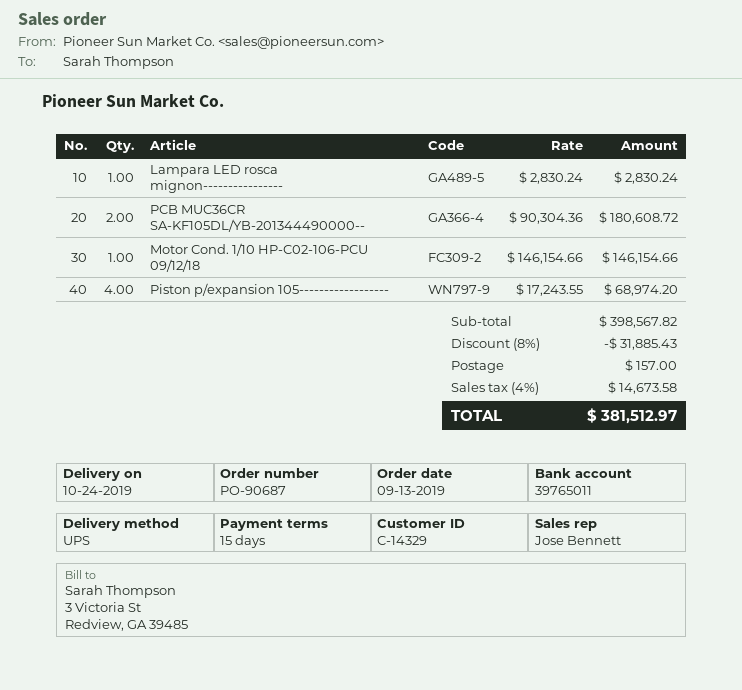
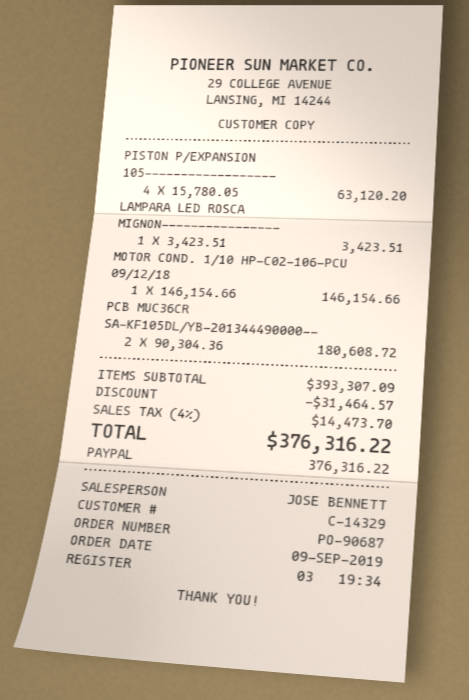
order date: 2019-09-13 -> 2019-09-09
Lampara LED rosca mignon----------------: 1 x 2830.24 = 2830.24 -> 1 x 3423.51 = 3423.51
Piston p/expansion 105------------------: 4 x 17243.55 = 68974.20 -> 4 x 15780.05 = 63120.20
subtotal: 398567.82 -> 393307.09
discount: 31885.43 -> 31464.57
shipping: 157.00 -> none
tax: 4% = 14673.58 -> 4% = 14473.70
total: 381512.97 -> 376316.22

